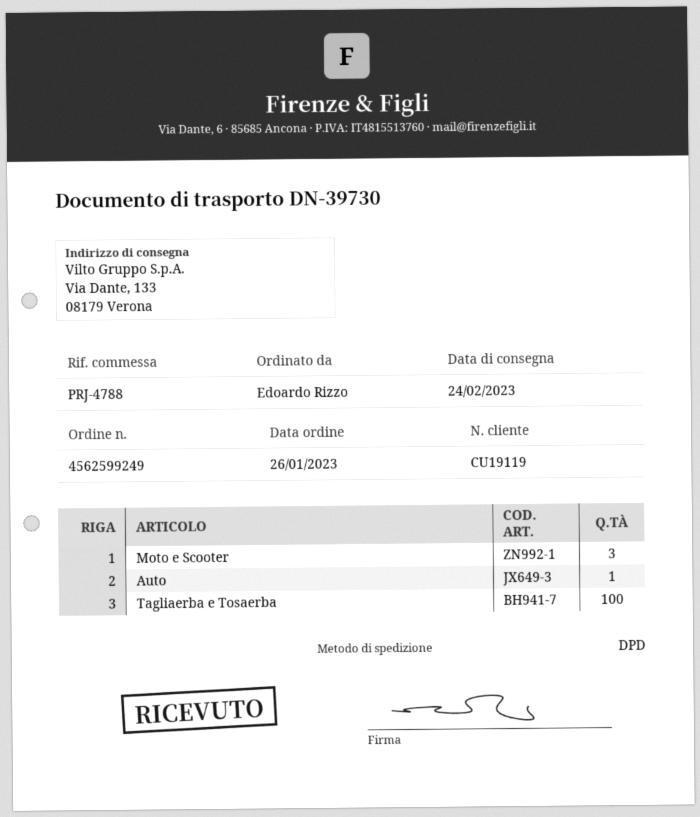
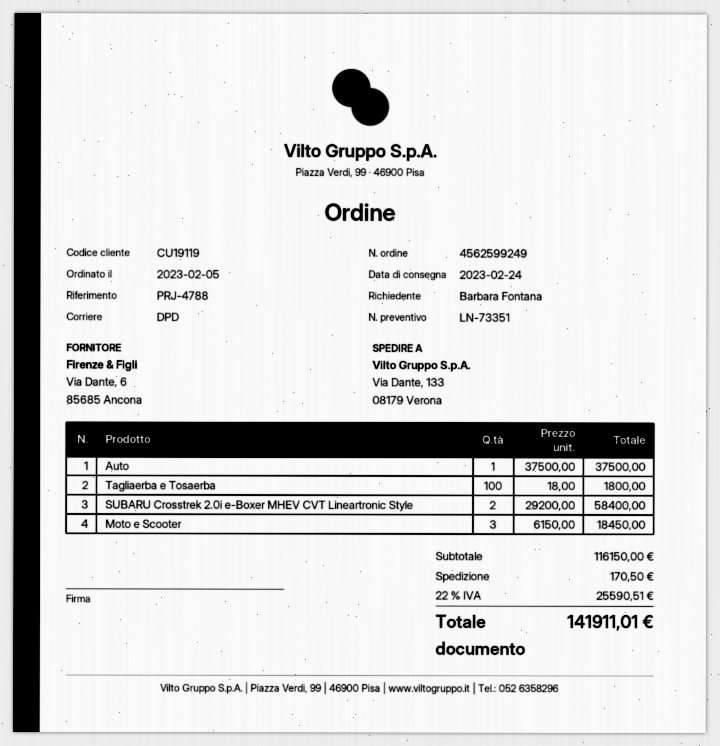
order date: 2023-01-26 -> 2023-02-05
ordered by: Edoardo Rizzo -> Barbara Fontana
SUBARU Crosstrek 2.0i e-Boxer MHEV CVT Lineartronic Style: none -> 2

